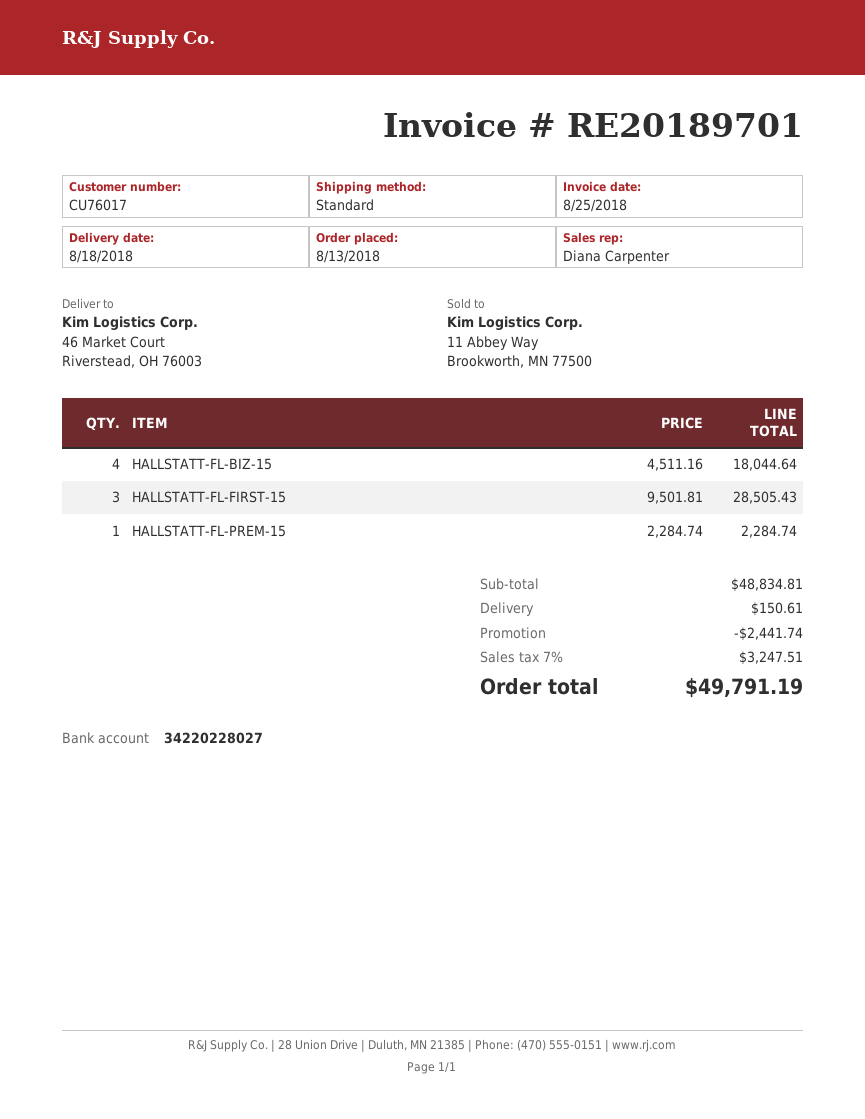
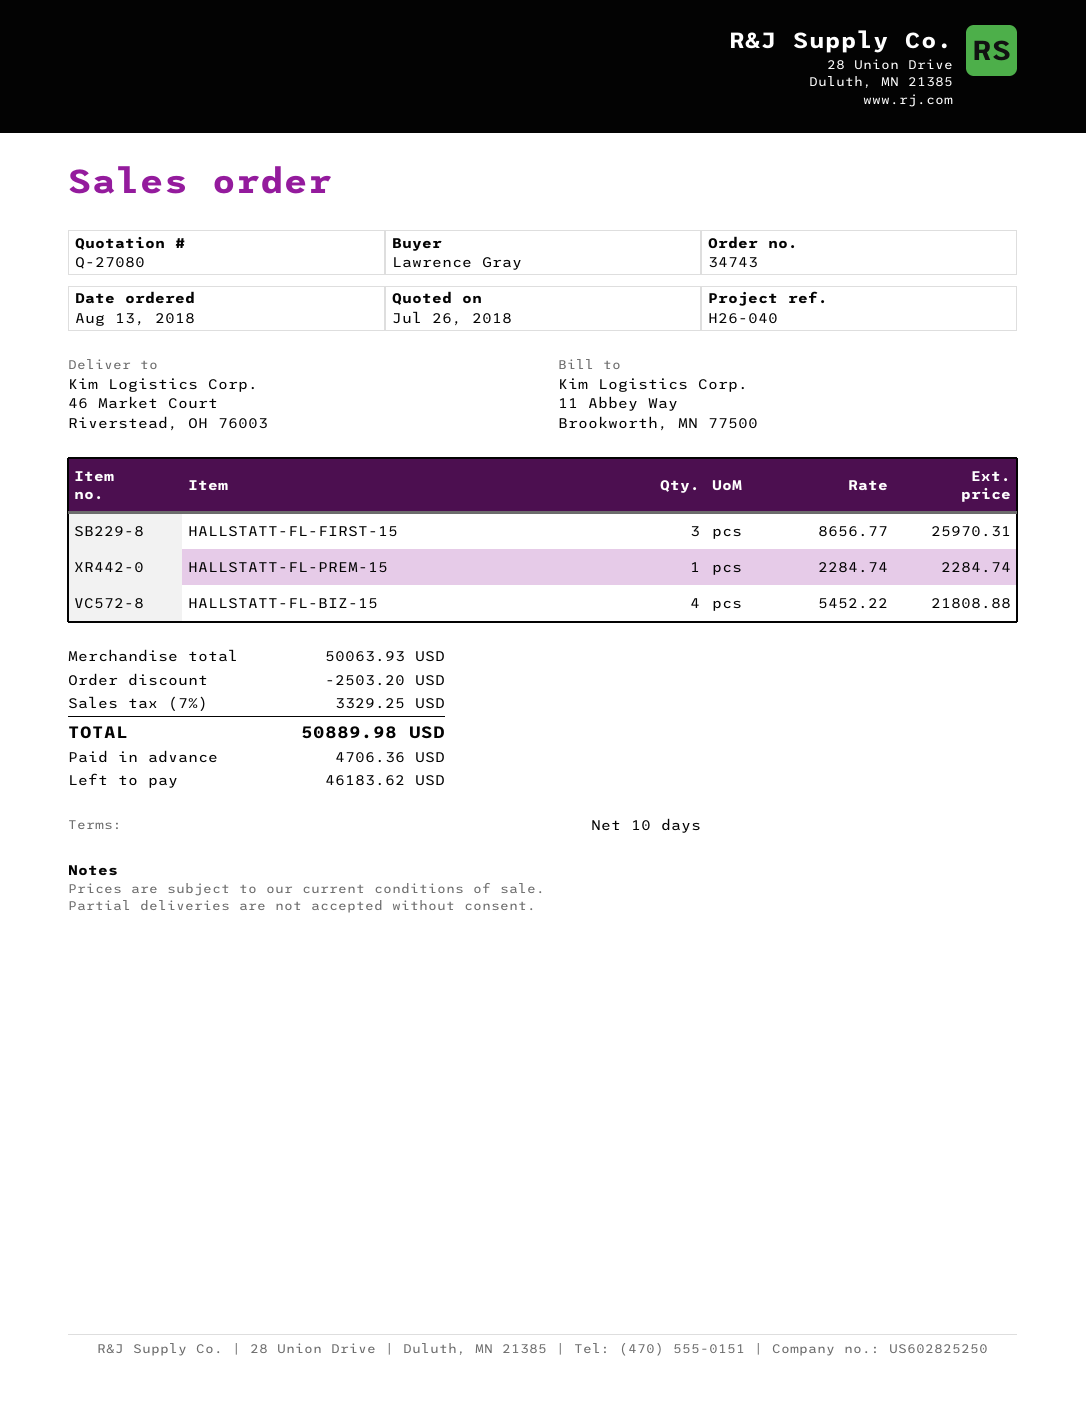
HALLSTATT-FL-BIZ-15: 4 x 4511.16 = 18044.64 -> 4 x 5452.22 = 21808.88
HALLSTATT-FL-FIRST-15: 3 x 9501.81 = 28505.43 -> 3 x 8656.77 = 25970.31
subtotal: 48834.81 -> 50063.93
discount: 2441.74 -> 2503.20
shipping: 150.61 -> none
tax: 7% = 3247.51 -> 7% = 3329.25
total: 49791.19 -> 50889.98

